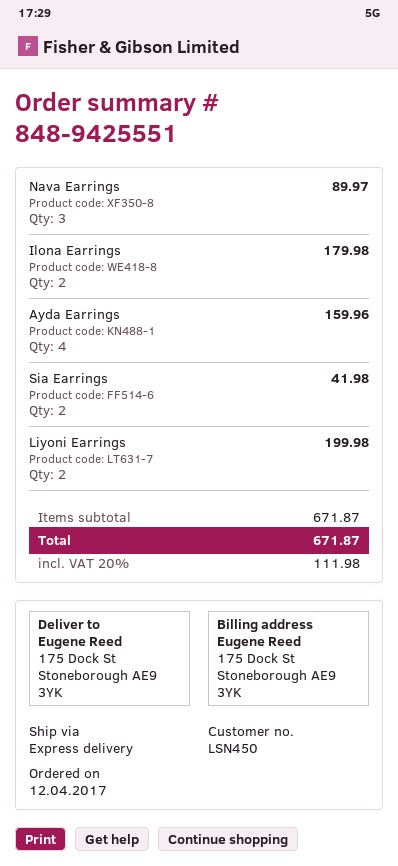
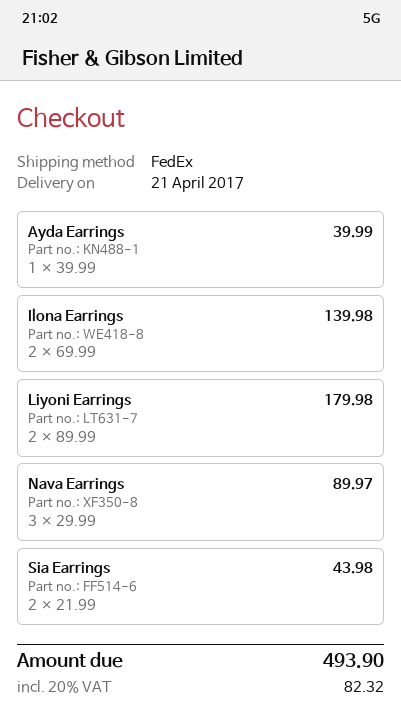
shipping method: express -> FedEx
Ilona Earrings: 2 for 179.98 -> 2 for 139.98
Ayda Earrings: 4 for 159.96 -> 1 for 39.99
Sia Earrings: 2 for 41.98 -> 2 for 43.98
Liyoni Earrings: 2 for 199.98 -> 2 for 179.98
tax: 20% = 111.98 -> 20% = 82.32
total: 671.87 -> 493.90

